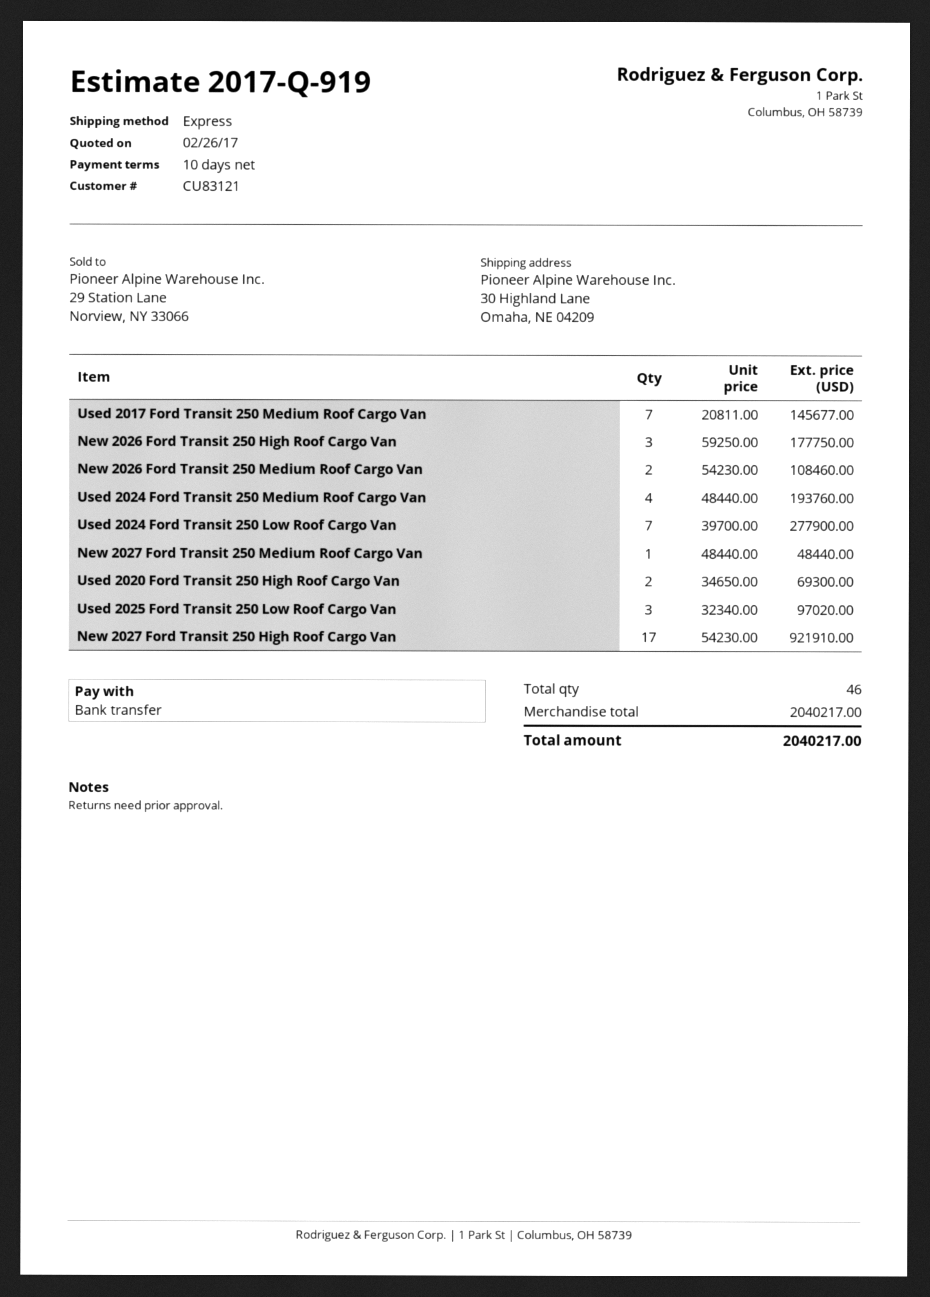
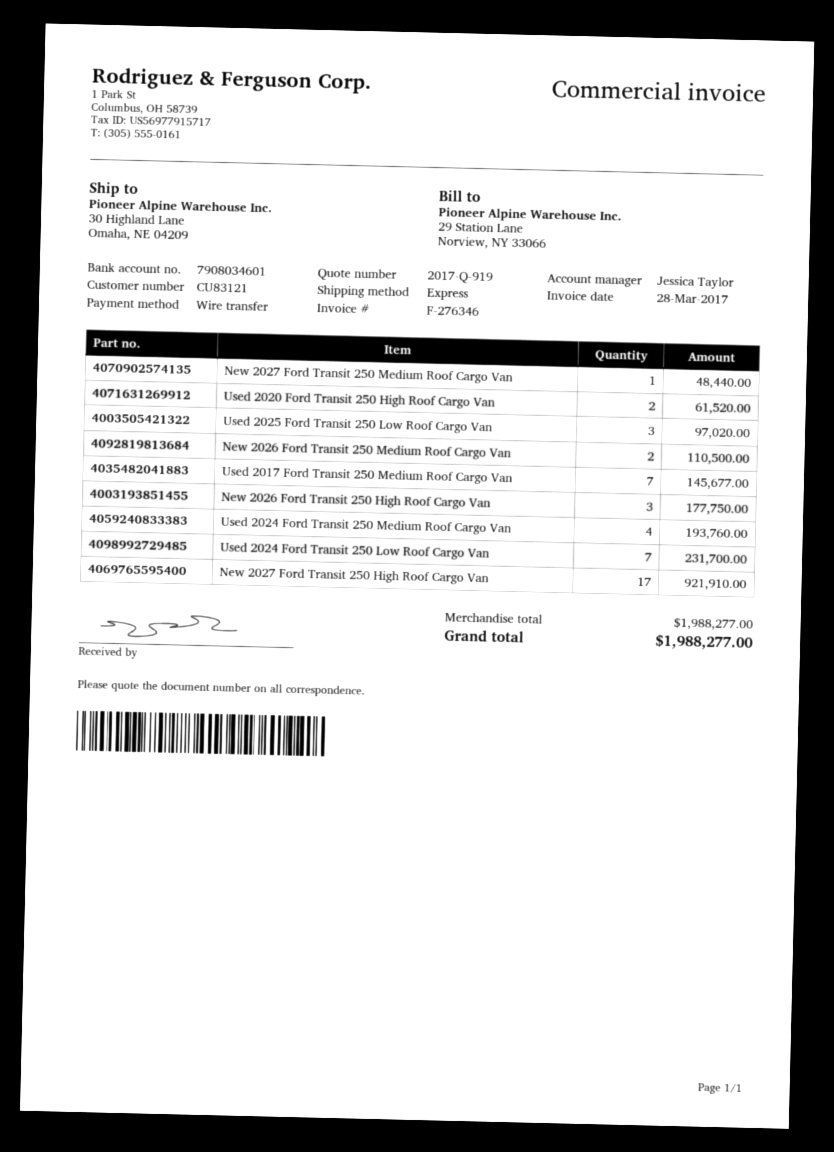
New 2026 Ford Transit 250 Medium Roof Cargo Van: 2 for 108460.00 -> 2 for 110500.00
Used 2024 Ford Transit 250 Low Roof Cargo Van: 7 for 277900.00 -> 7 for 231700.00
Used 2020 Ford Transit 250 High Roof Cargo Van: 2 for 69300.00 -> 2 for 61520.00
subtotal: 2040217.00 -> 1988277.00
total: 2040217.00 -> 1988277.00

